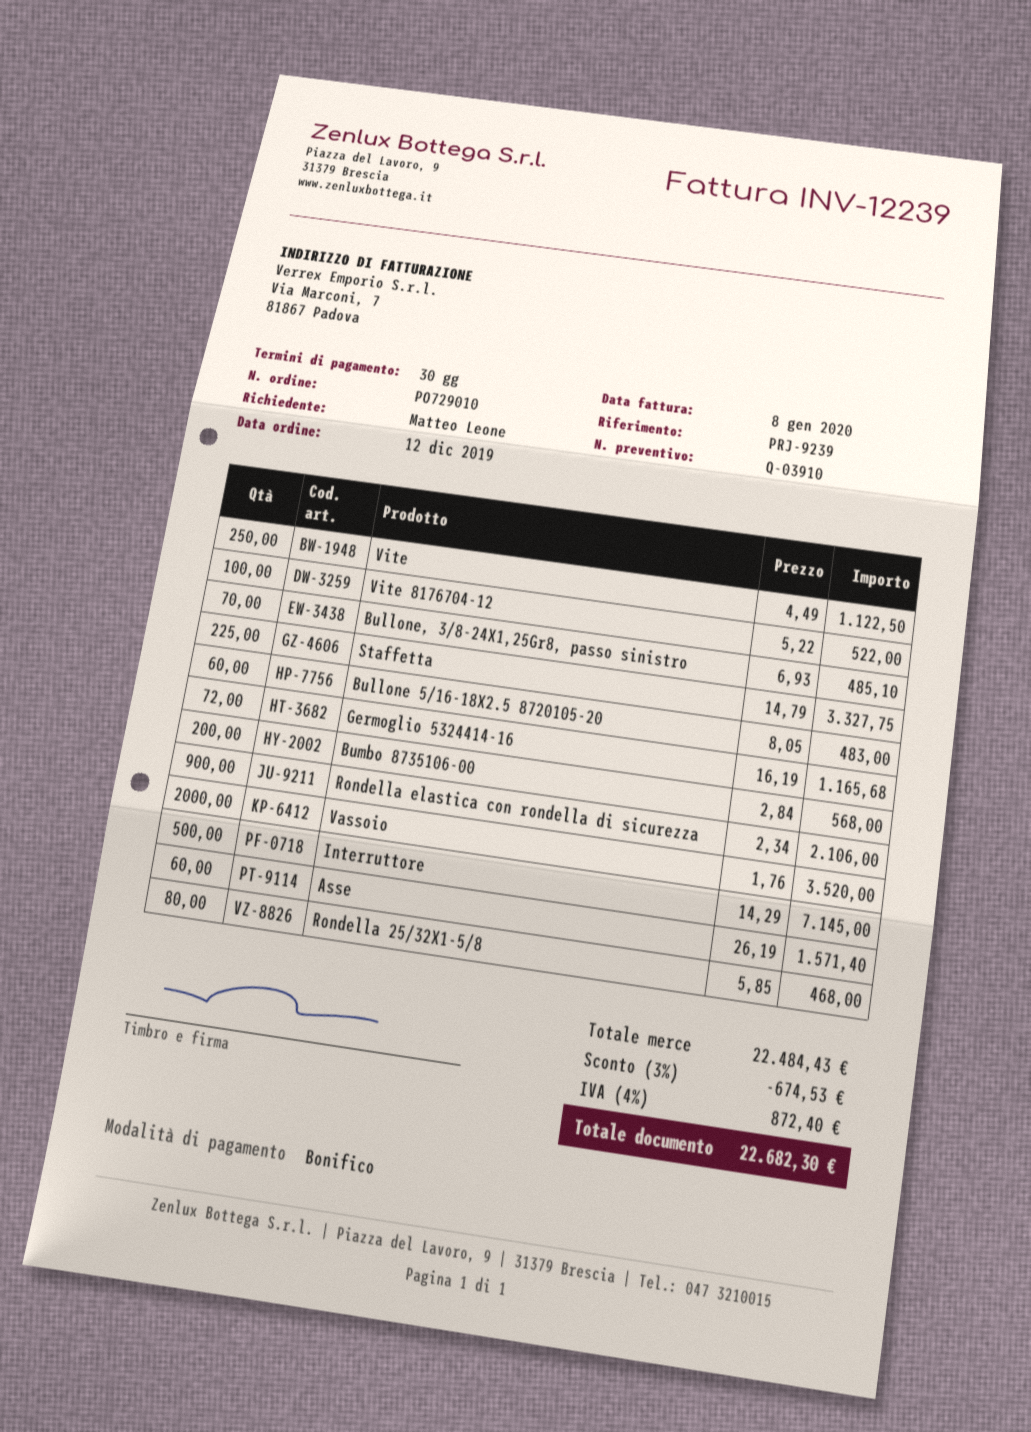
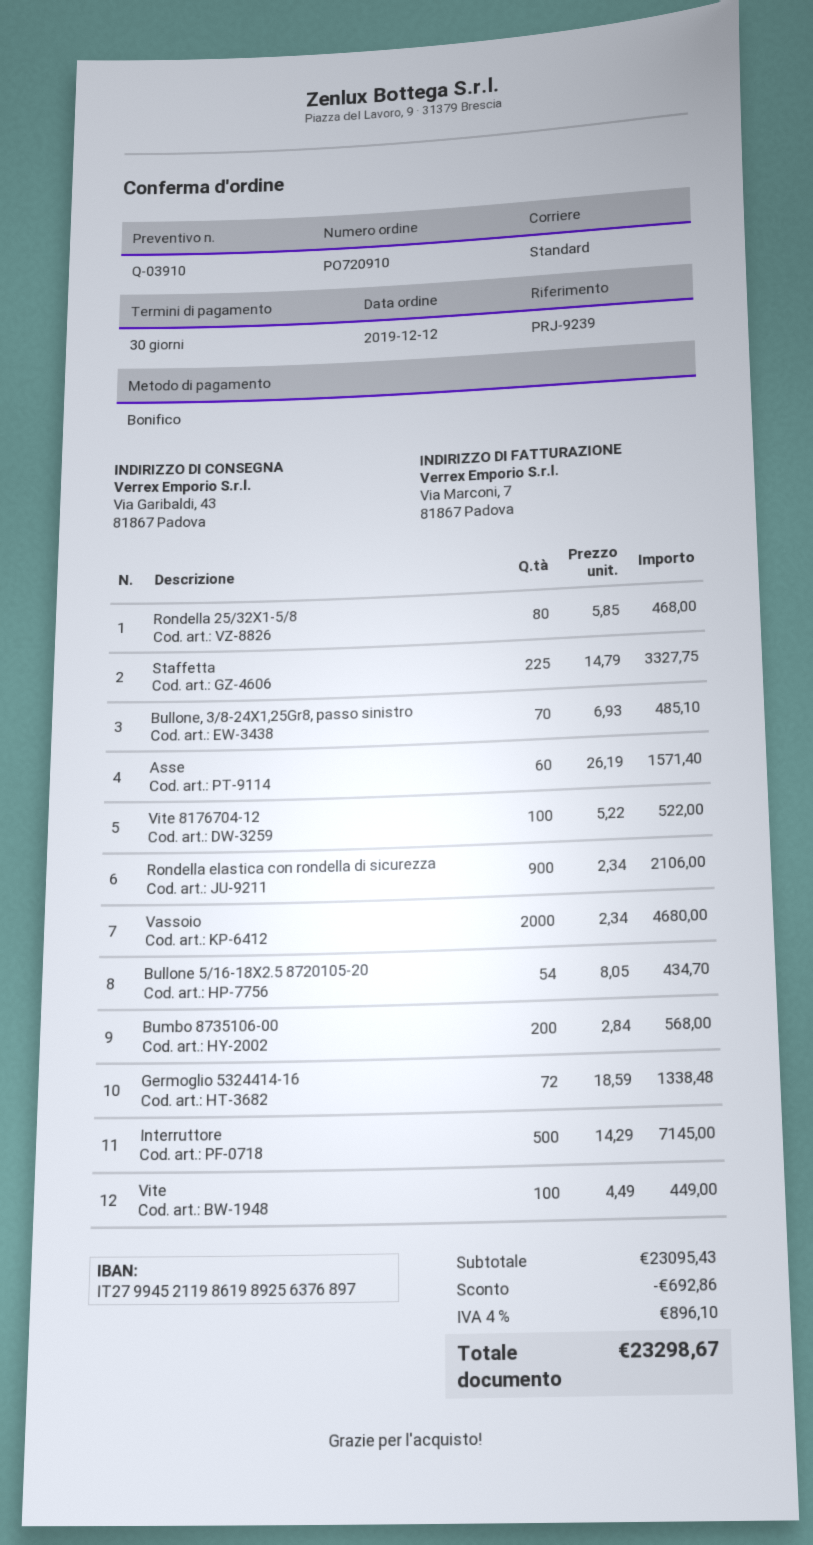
order number: PO729010 -> PO720910
Vite: 250 x 4.49 = 1122.50 -> 100 x 4.49 = 449.00
Bullone 5/16-18X2.5 8720105-20: 60 x 8.05 = 483.00 -> 54 x 8.05 = 434.70
Germoglio 5324414-16: 72 x 16.19 = 1165.68 -> 72 x 18.59 = 1338.48
Vassoio: 2000 x 1.76 = 3520.00 -> 2000 x 2.34 = 4680.00
subtotal: 22484.43 -> 23095.43
discount: 674.53 -> 692.86
tax: 4% = 872.40 -> 4% = 896.10
total: 22682.30 -> 23298.67

